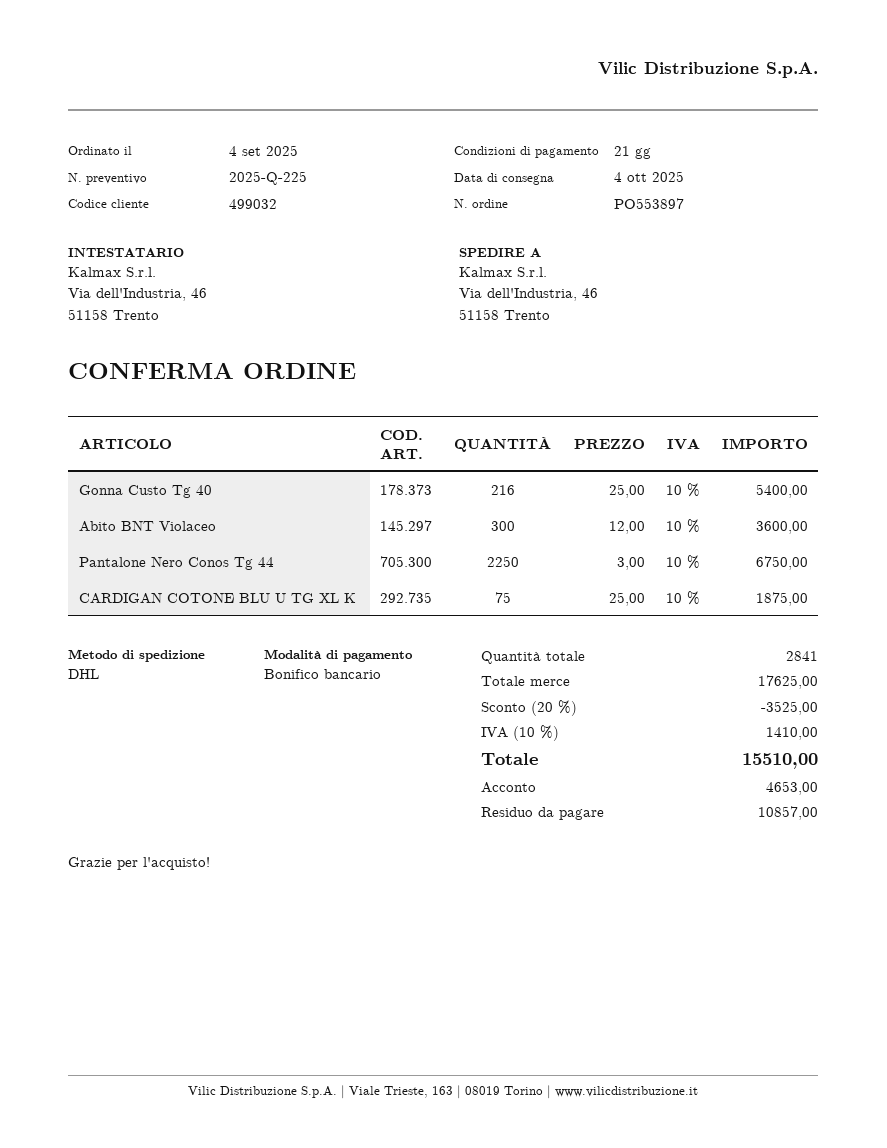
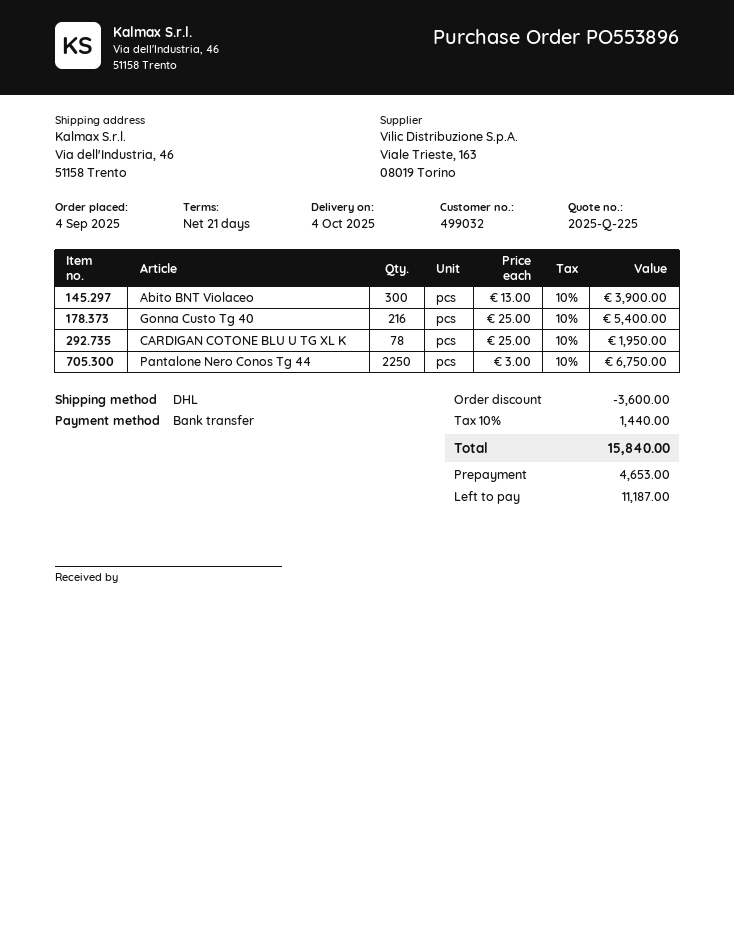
order number: PO553897 -> PO553896
Abito BNT Violaceo: 300 x 12.00 = 3600.00 -> 300 x 13.00 = 3900.00
CARDIGAN COTONE BLU U TG XL K: 75 x 25.00 = 1875.00 -> 78 x 25.00 = 1950.00
discount: 3525.00 -> 3600.00
tax: 10% = 1410.00 -> 10% = 1440.00
total: 15510.00 -> 15840.00
balance: 10857.00 -> 11187.00

